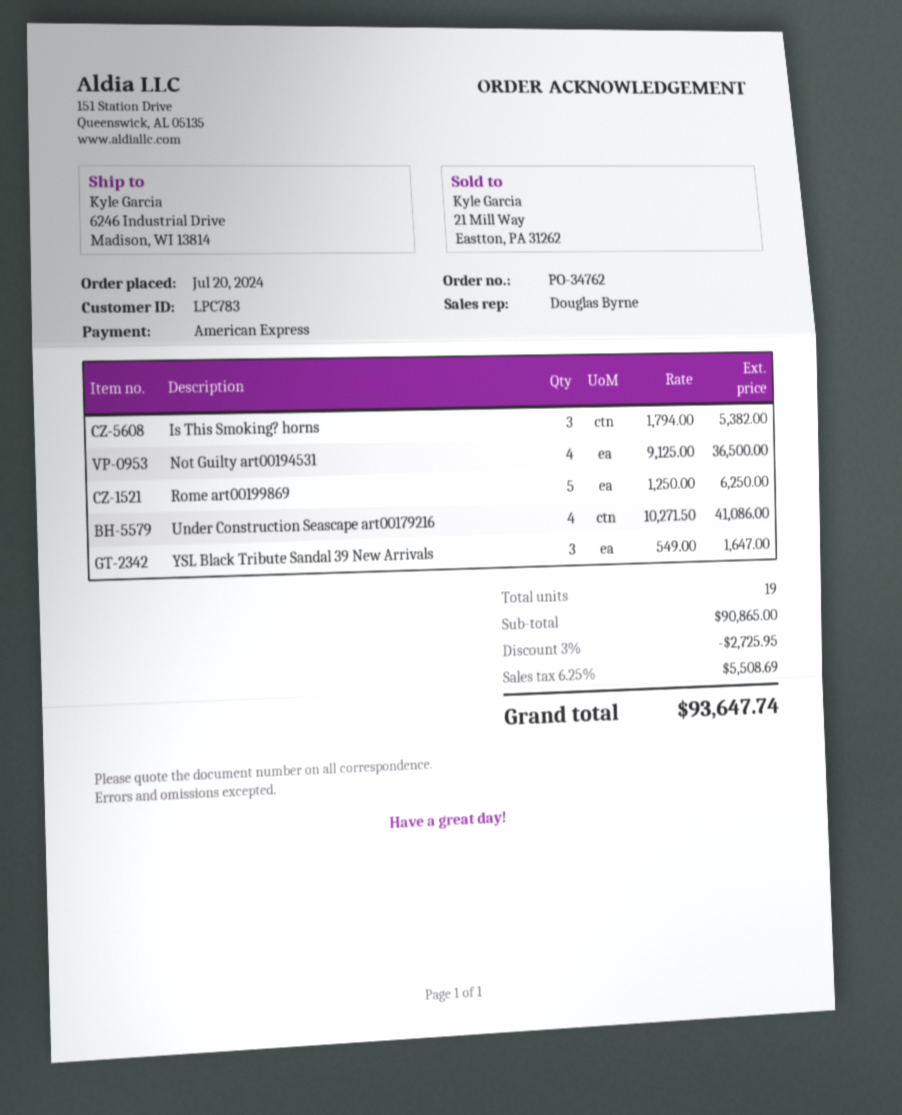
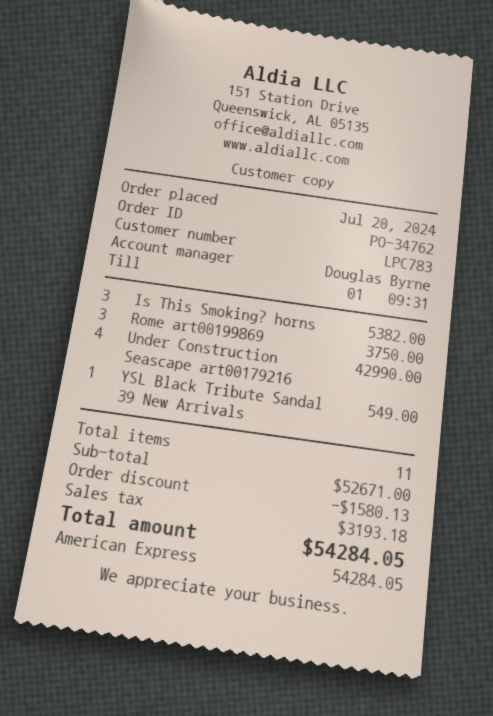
Not Guilty art00194531: 4 for 36500.00 -> none
Rome art00199869: 5 for 6250.00 -> 3 for 3750.00
Under Construction Seascape art00179216: 4 for 41086.00 -> 4 for 42990.00
YSL Black Tribute Sandal 39 New Arrivals: 3 for 1647.00 -> 1 for 549.00
total quantity: 19 -> 11
subtotal: 90865.00 -> 52671.00
discount: 2725.95 -> 1580.13
tax: 5508.69 -> 3193.18
total: 93647.74 -> 54284.05

